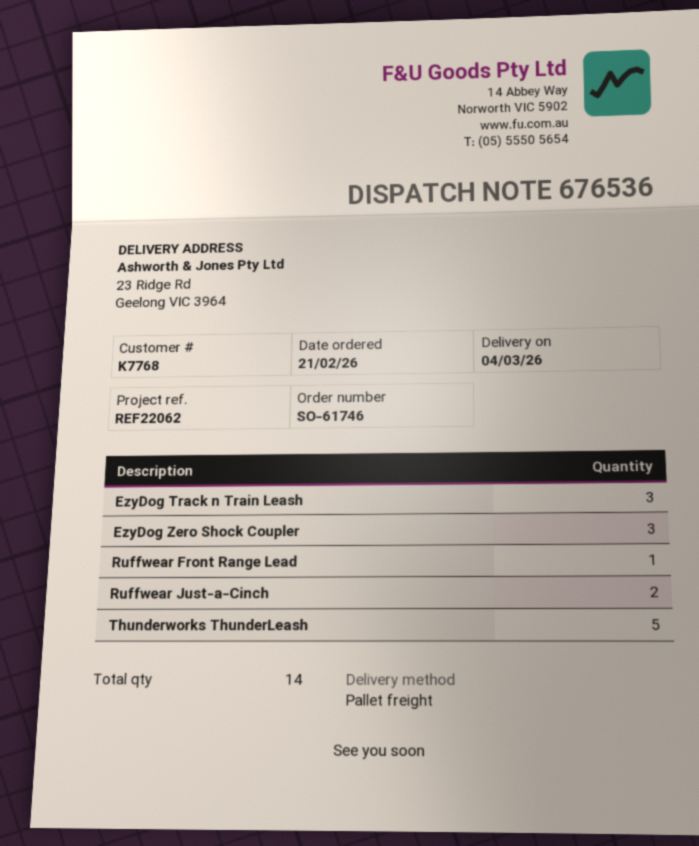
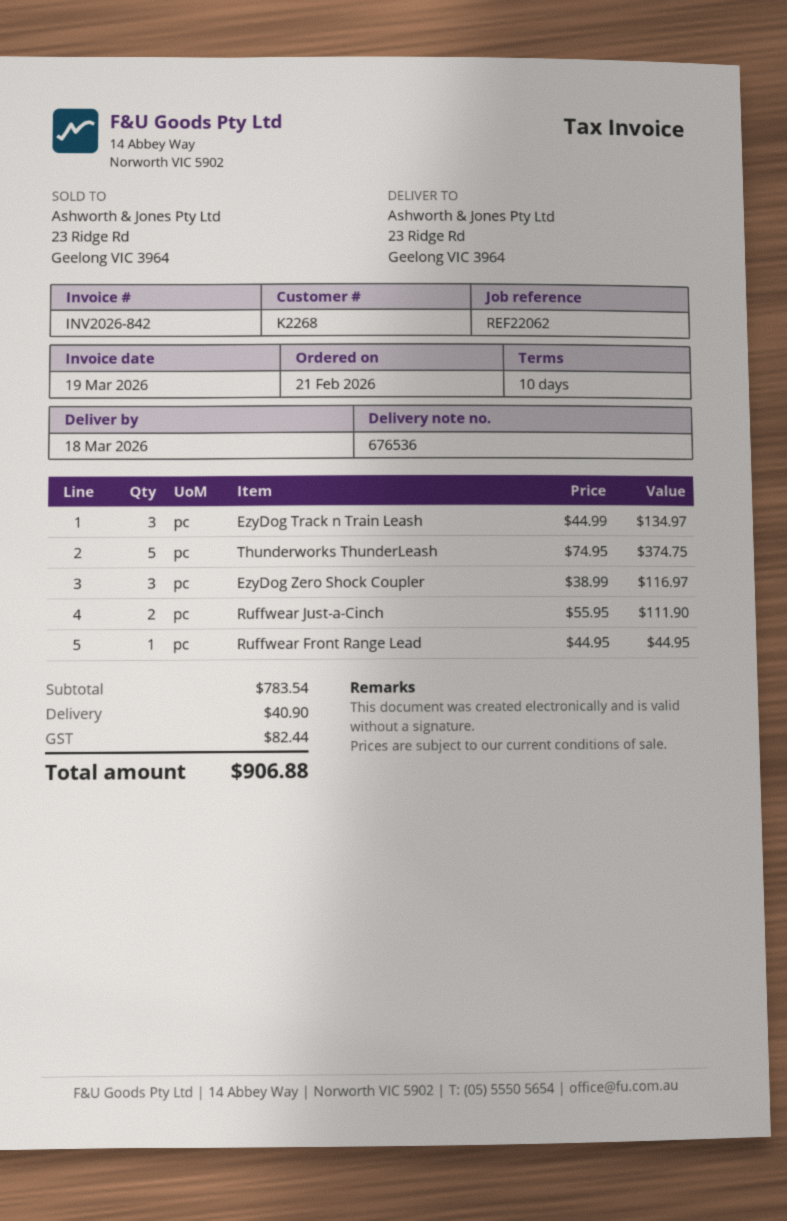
delivery date: 2026-03-04 -> 2026-03-18
customer number: K7768 -> K2268

